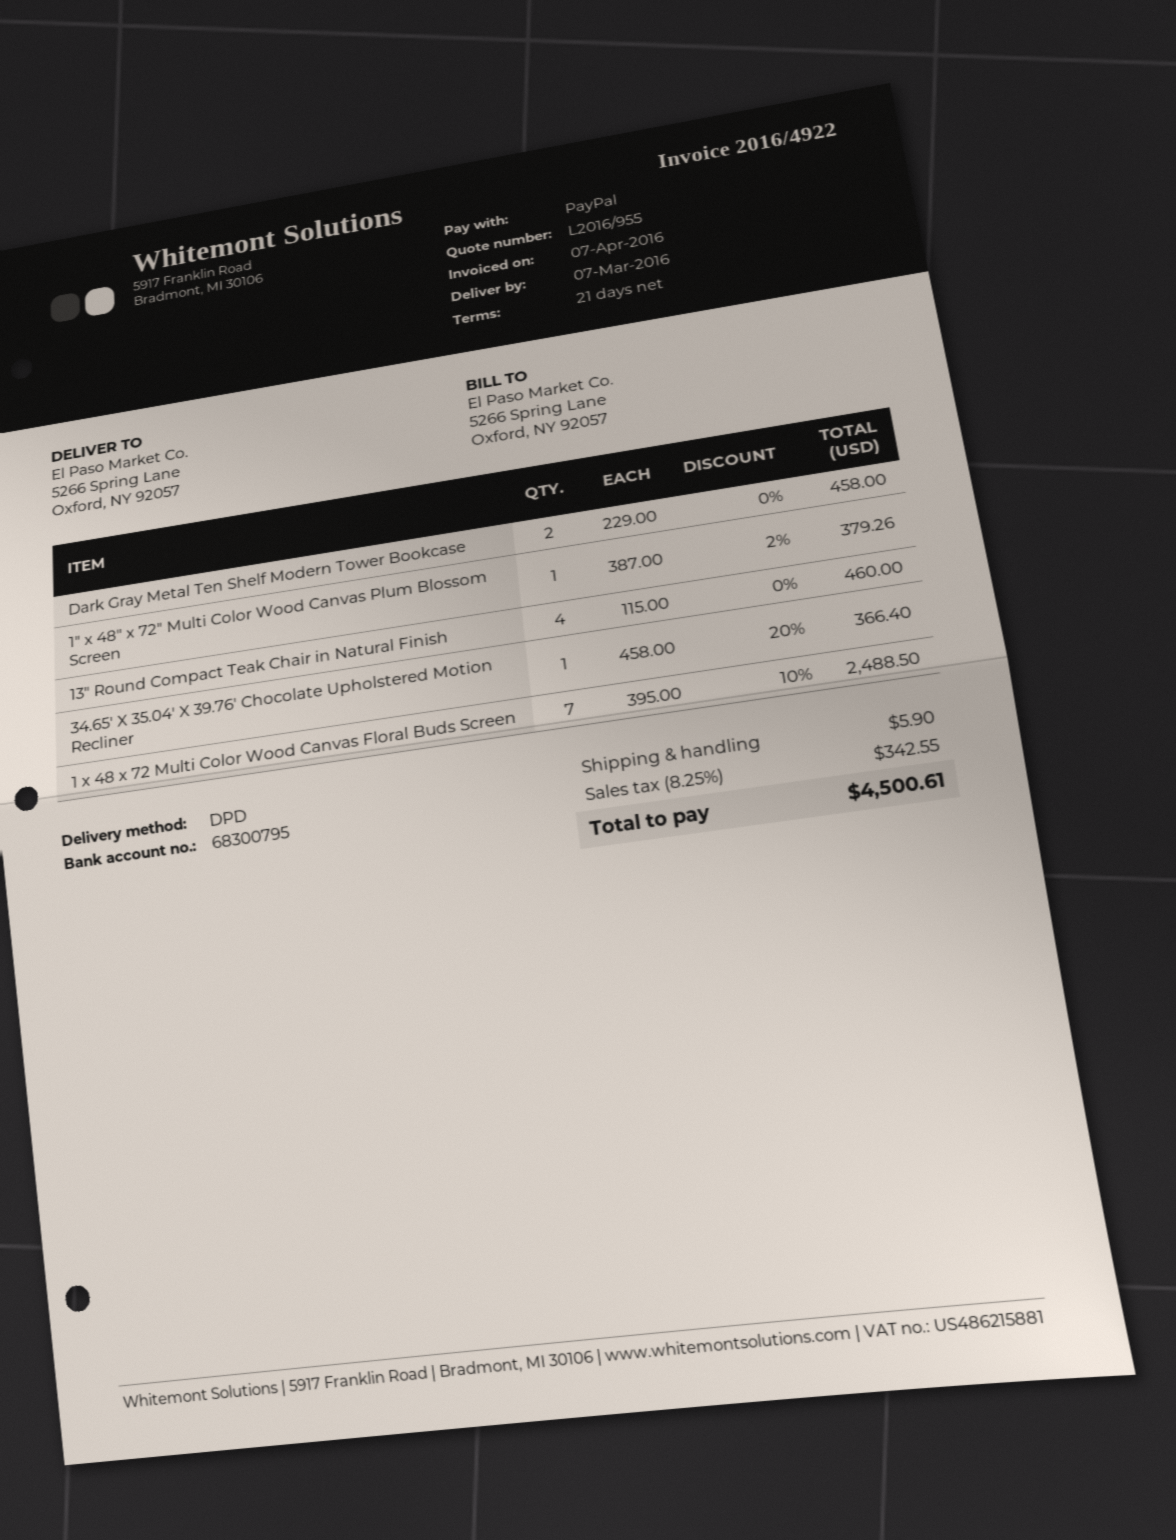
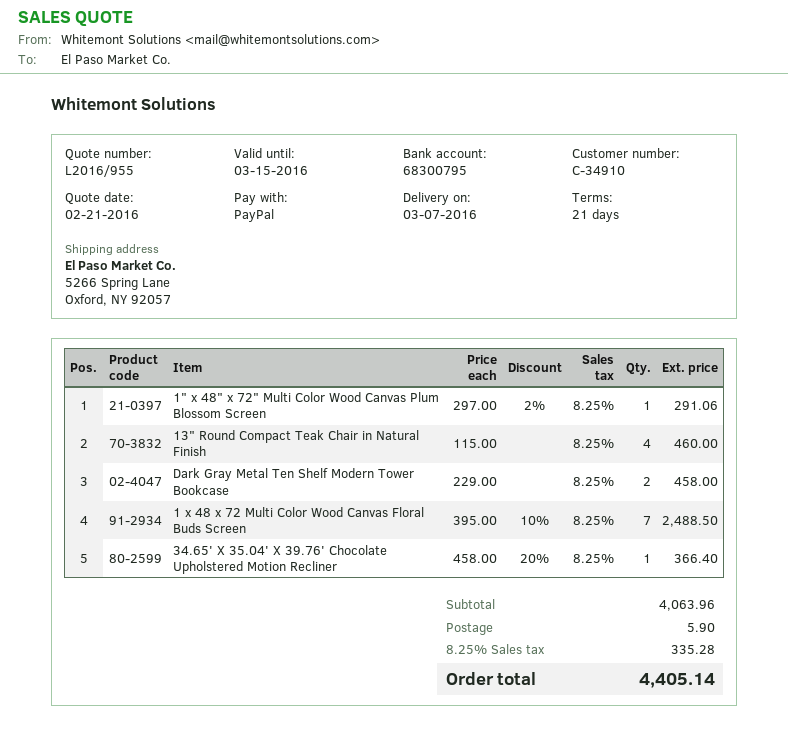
1" x 48" x 72" Multi Color Wood Canvas Plum Blossom Screen: 1 x 387.00 - 2% = 379.26 -> 1 x 297.00 - 2% = 291.06
tax: 8.25% = 342.55 -> 8.25% = 335.28
total: 4500.61 -> 4405.14

